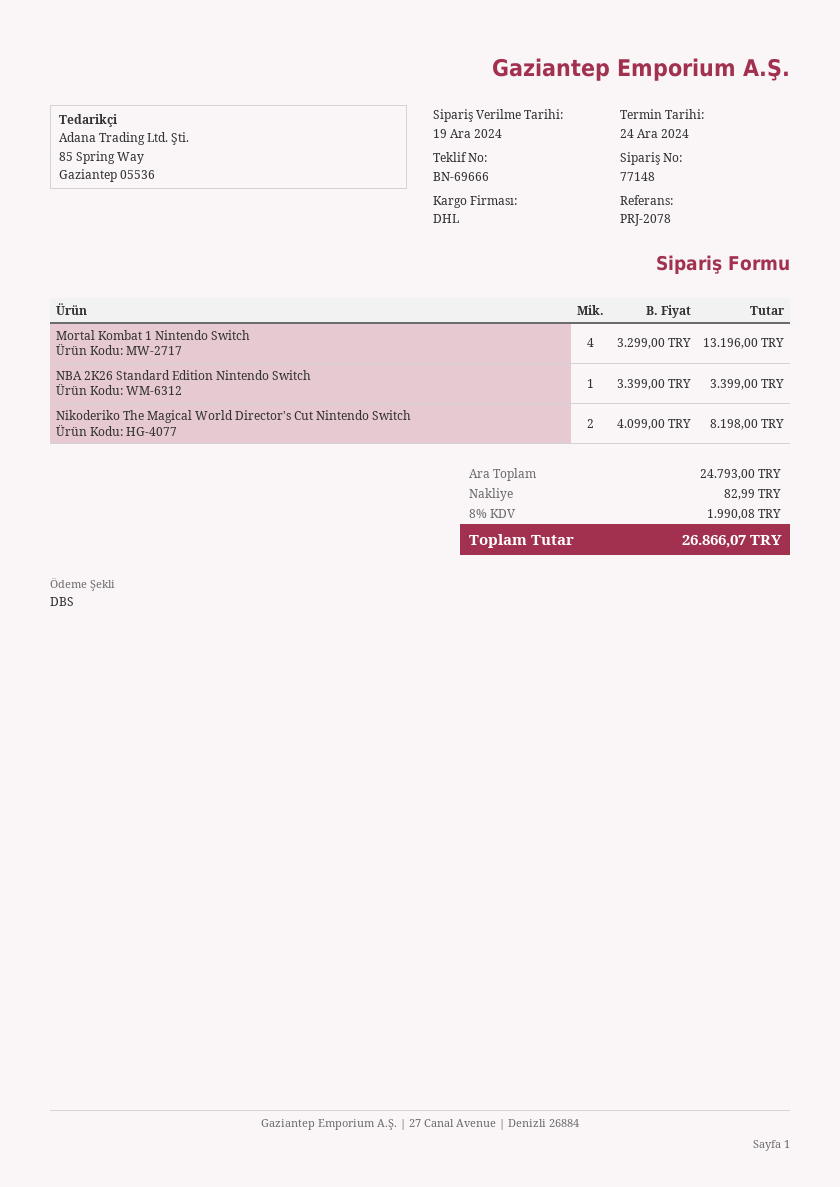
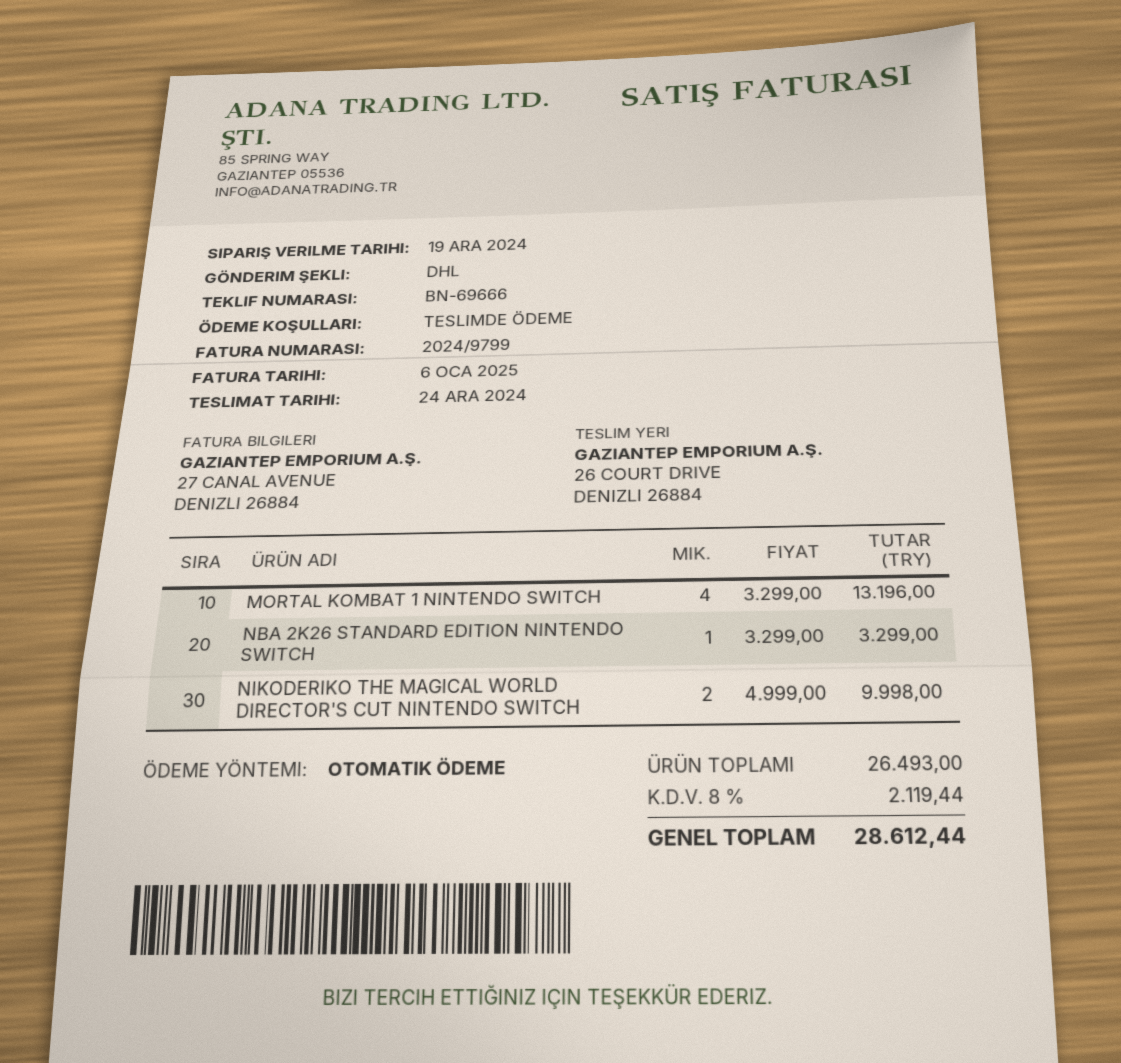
NBA 2K26 Standard Edition Nintendo Switch: 1 x 3399.00 = 3399.00 -> 1 x 3299.00 = 3299.00
Nikoderiko The Magical World Director's Cut Nintendo Switch: 2 x 4099.00 = 8198.00 -> 2 x 4999.00 = 9998.00
subtotal: 24793.00 -> 26493.00
shipping: 82.99 -> none
tax: 8% = 1990.08 -> 8% = 2119.44
total: 26866.07 -> 28612.44

